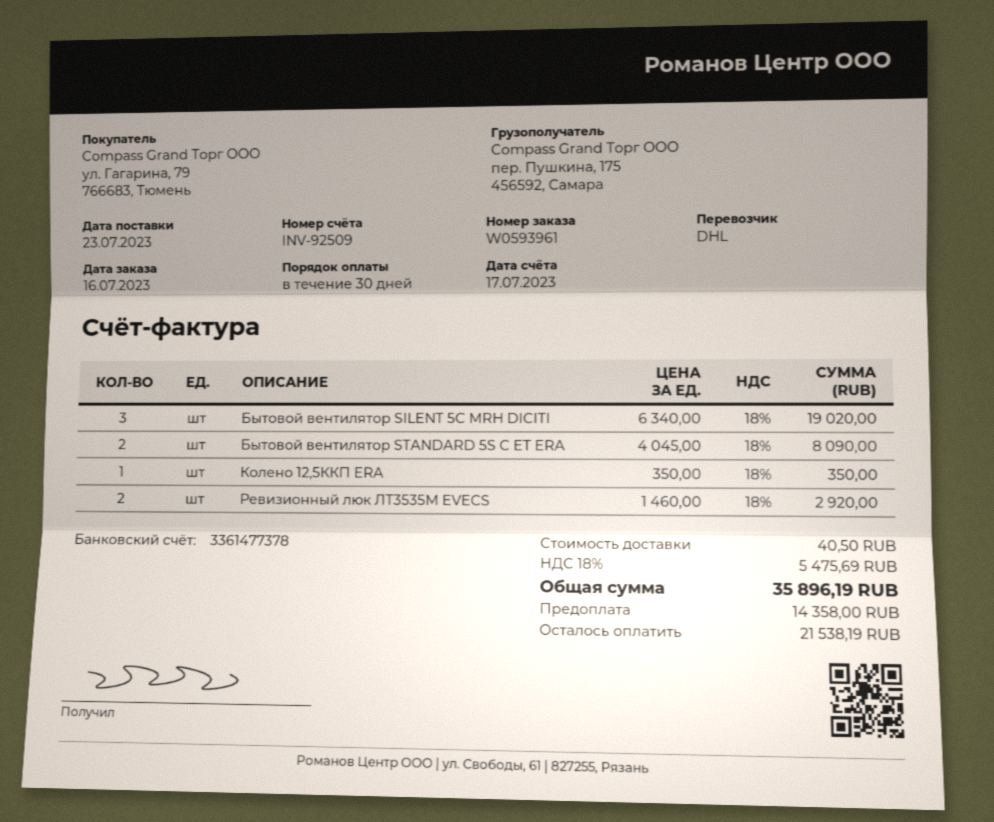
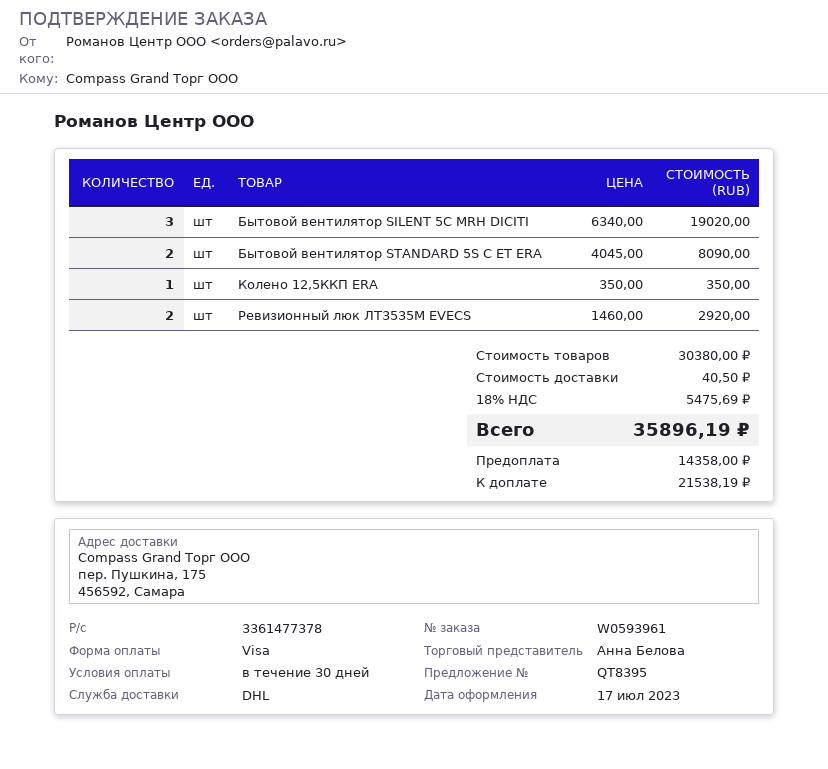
order date: 2023-07-16 -> 2023-07-17

